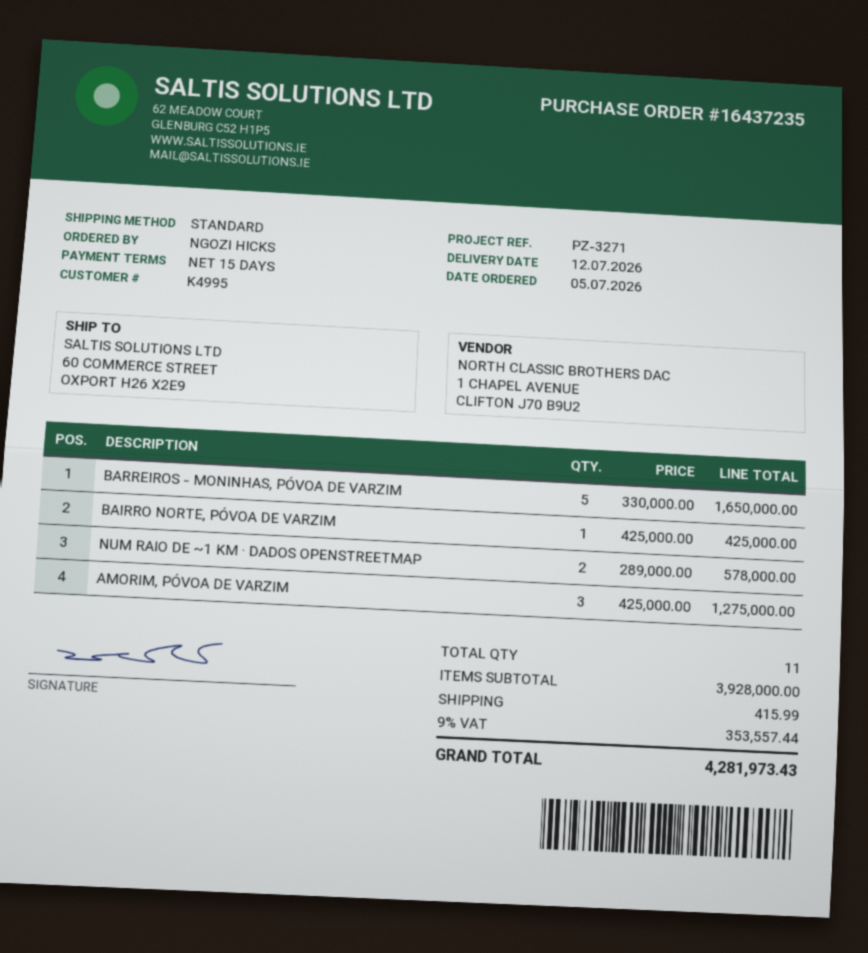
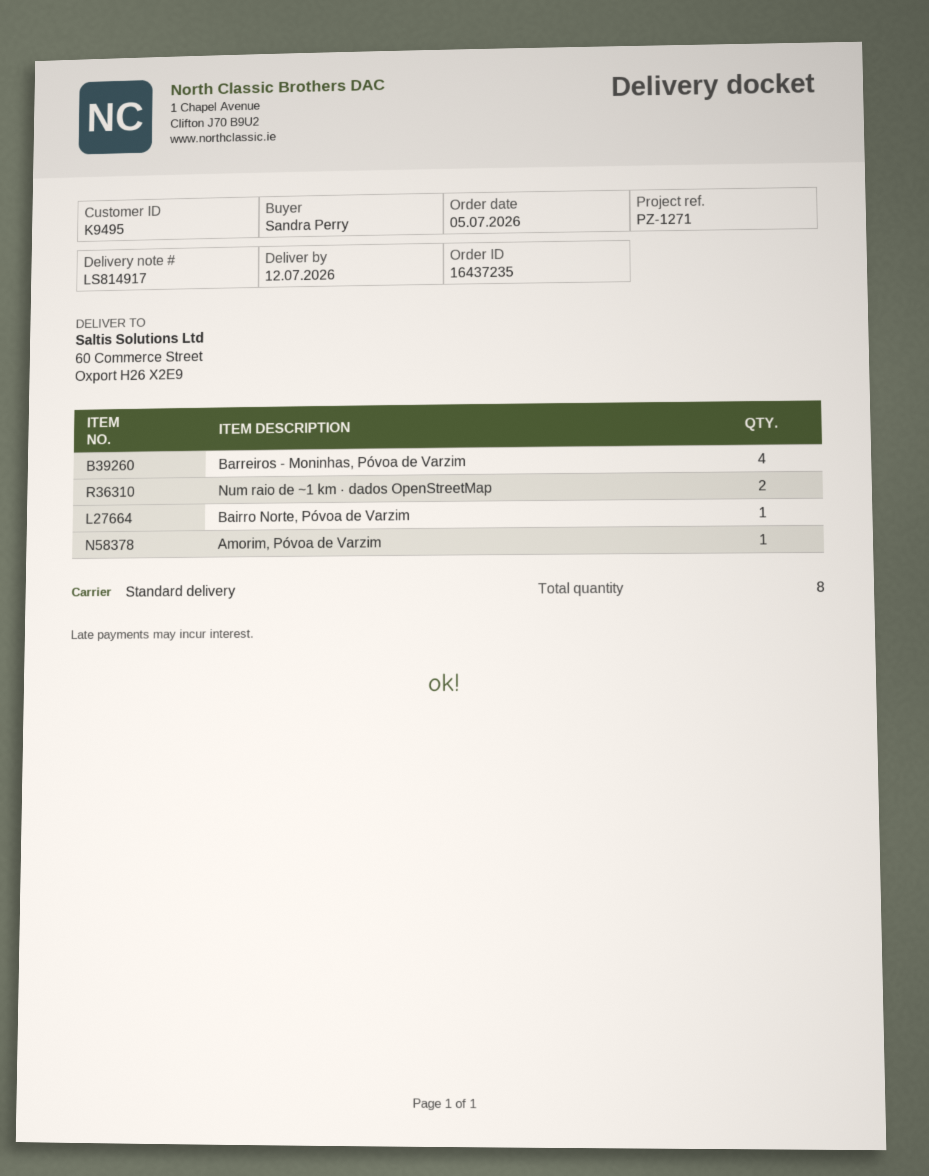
customer number: K4995 -> K9495
reference: PZ-3271 -> PZ-1271
ordered by: NGOZI HICKS -> Sandra Perry
BARREIROS - MONINHAS, PÓVOA DE VARZIM: 5 -> 4
AMORIM, PÓVOA DE VARZIM: 3 -> 1
total quantity: 11 -> 8

